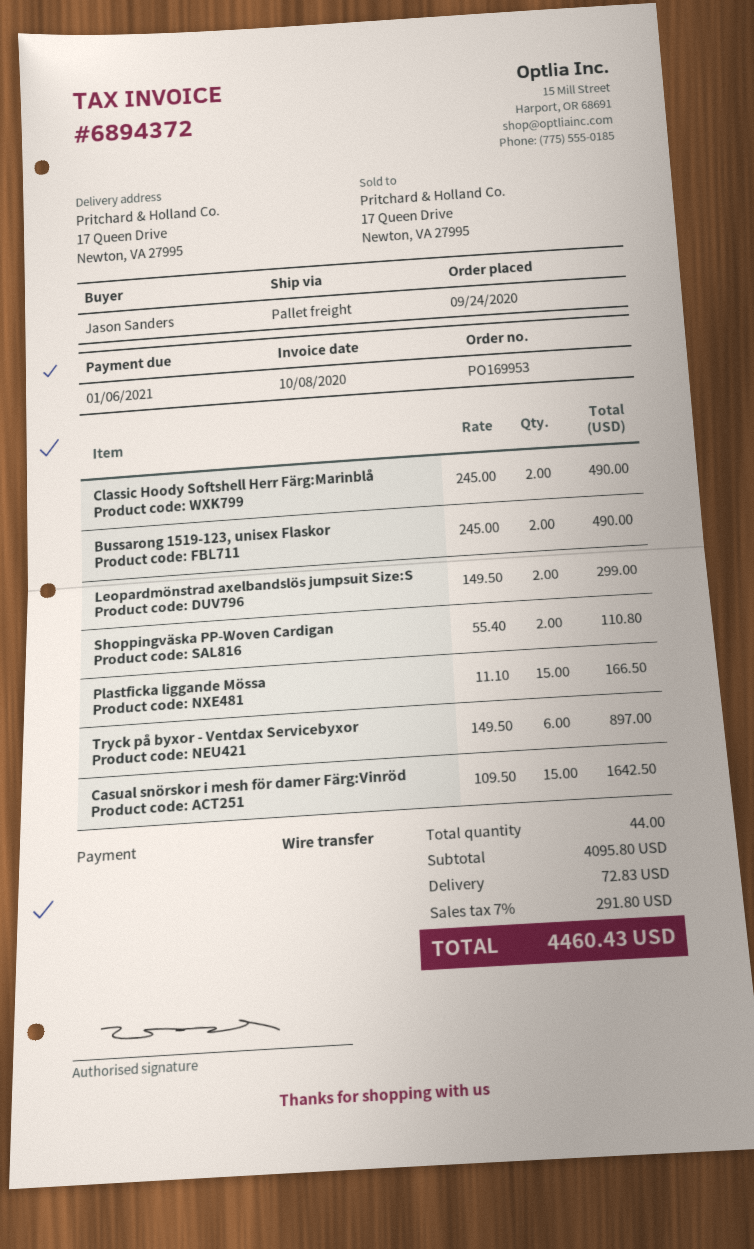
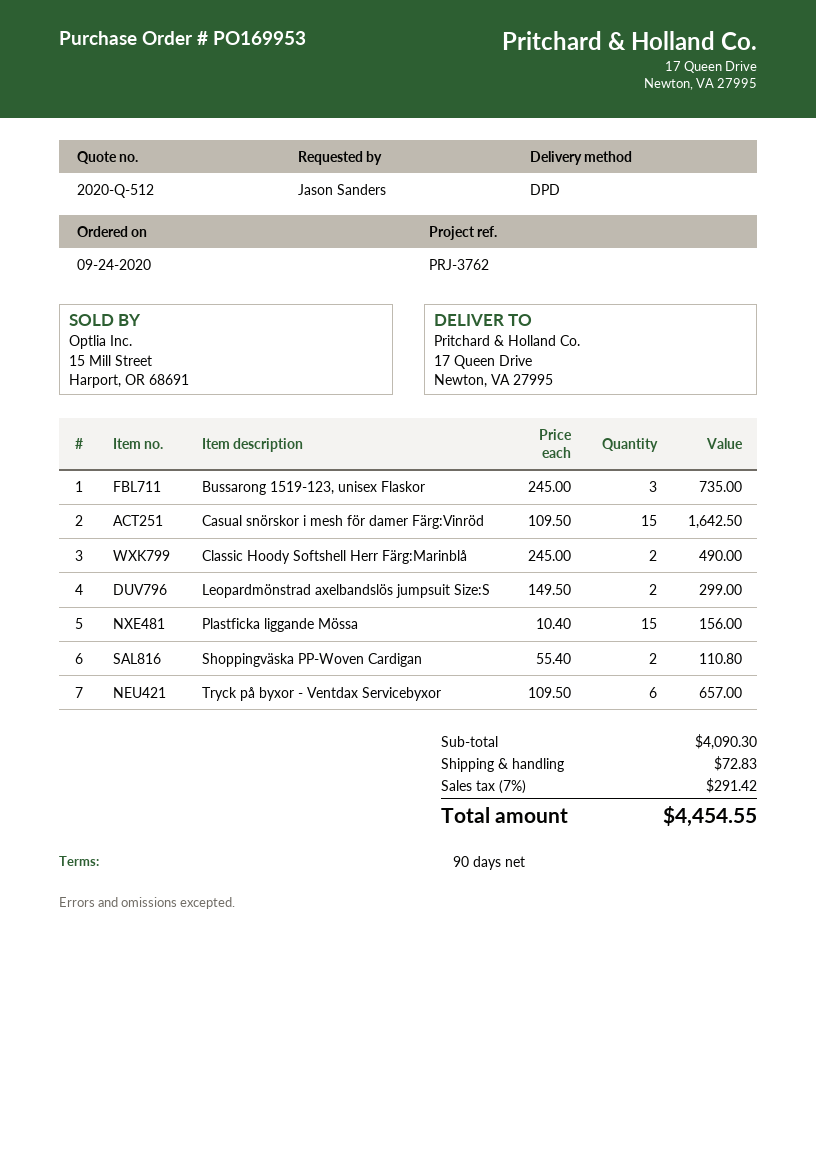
shipping method: pallet freight -> DPD
Bussarong 1519-123, unisex Flaskor: 2 x 245.00 = 490.00 -> 3 x 245.00 = 735.00
Plastficka liggande Mössa: 15 x 11.10 = 166.50 -> 15 x 10.40 = 156.00
Tryck på byxor - Ventdax Servicebyxor: 6 x 149.50 = 897.00 -> 6 x 109.50 = 657.00
subtotal: 4095.80 -> 4090.30
tax: 7% = 291.80 -> 7% = 291.42
total: 4460.43 -> 4454.55

